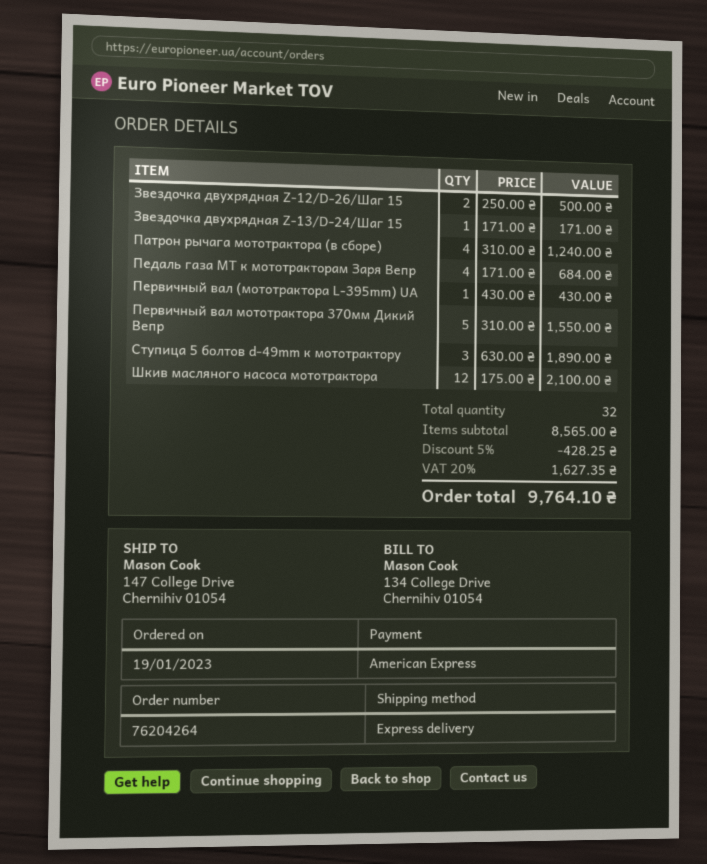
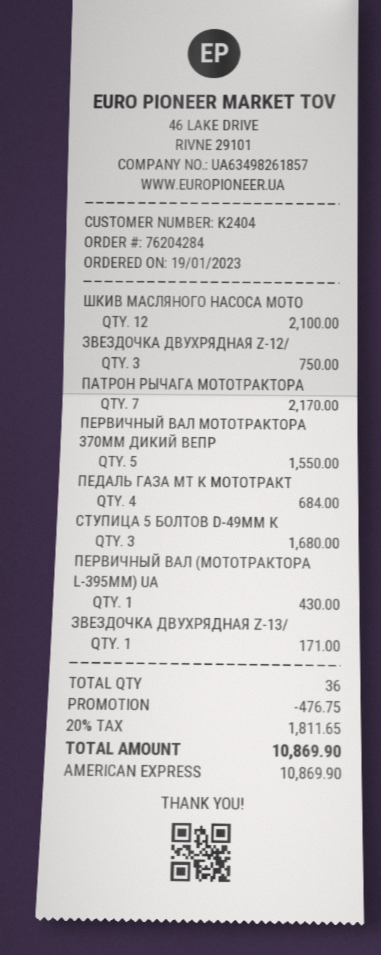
order number: 76204264 -> 76204284
Звездочка двухрядная Z-12/D-26/Шаг 15: 2 for 500.00 -> 3 for 750.00
Патрон рычага мототрактора (в сборе): 4 for 1240.00 -> 7 for 2170.00
Ступица 5 болтов d-49mm к мототрактору: 3 for 1890.00 -> 3 for 1680.00
total quantity: 32 -> 36
discount: 428.25 -> 476.75
tax: 20% = 1627.35 -> 20% = 1811.65
total: 9764.10 -> 10869.90

